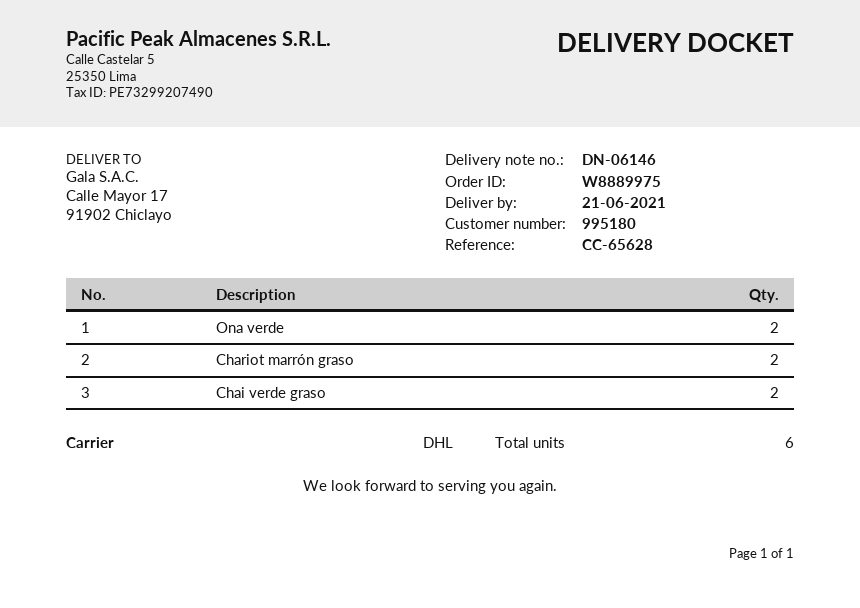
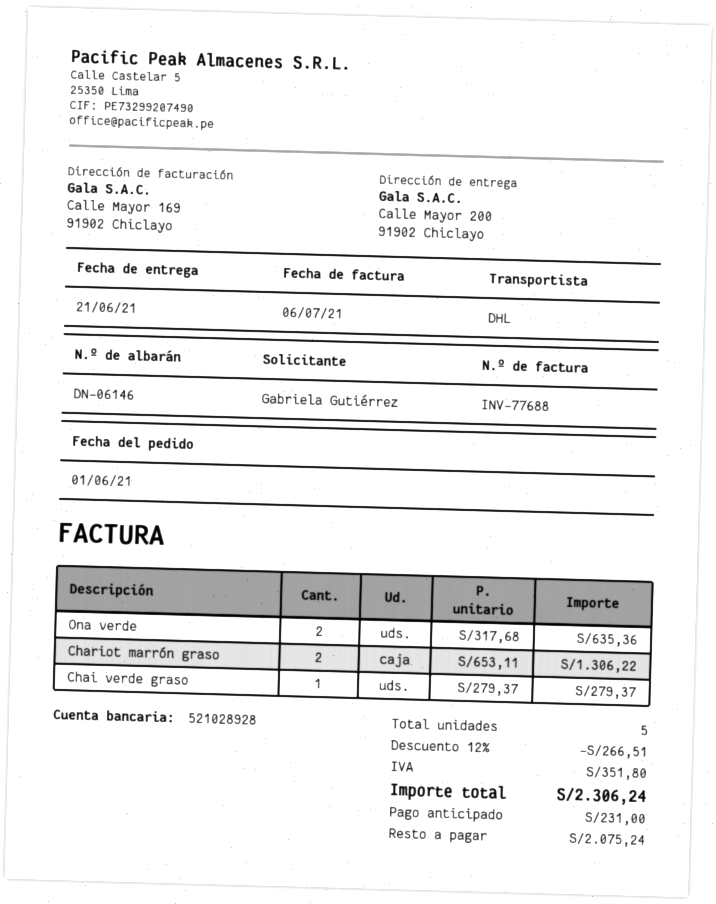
ship to: Calle Mayor 17, 91902 Chiclayo -> Calle Mayor 200, 91902 Chiclayo
Chai verde graso: 2 -> 1
total quantity: 6 -> 5

